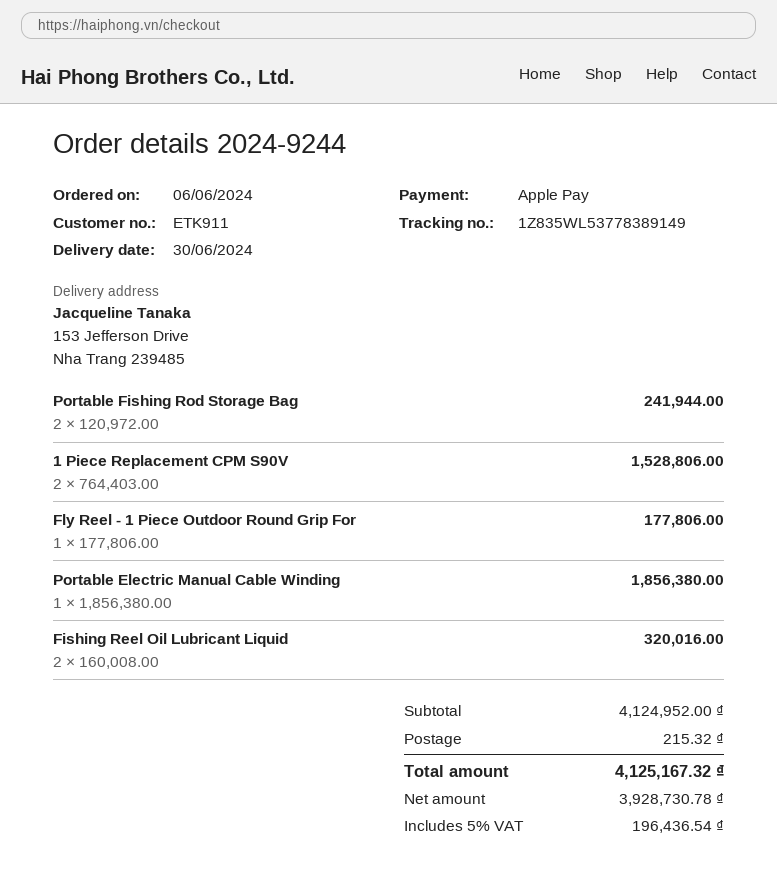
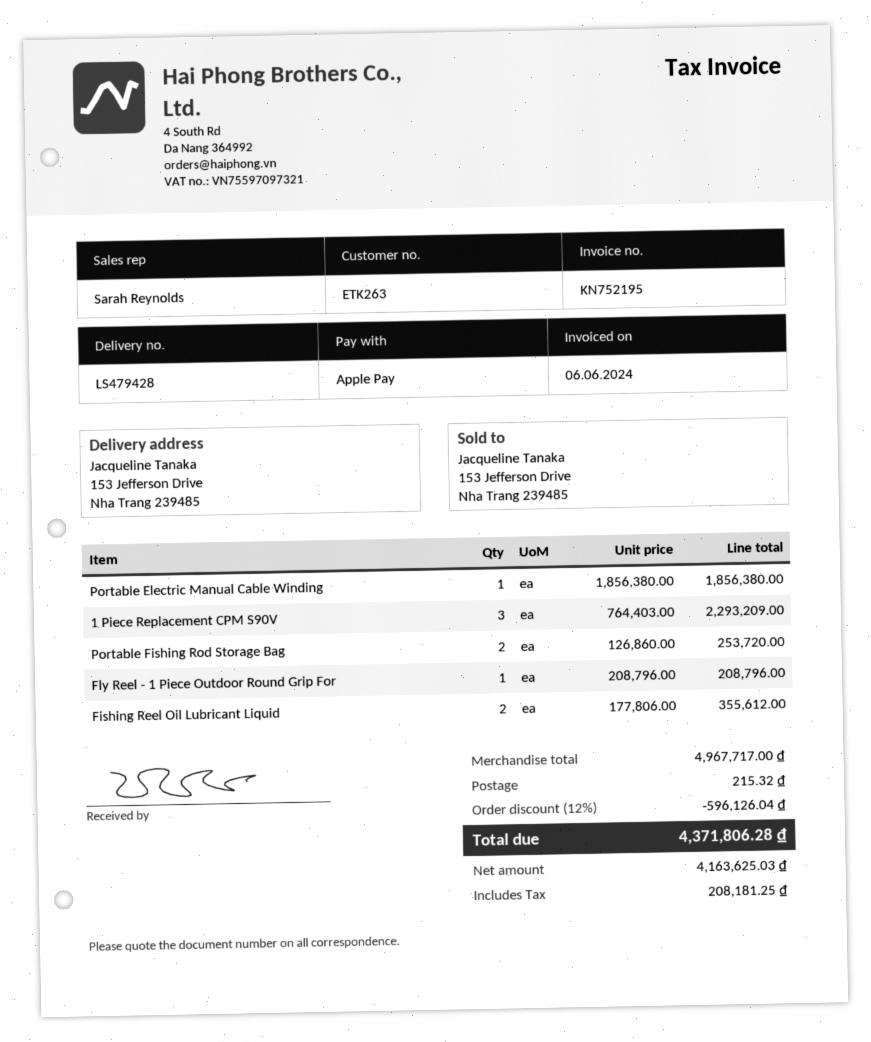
customer number: ETK911 -> ETK263
Portable Fishing Rod Storage Bag: 2 x 120972.00 = 241944.00 -> 2 x 126860.00 = 253720.00
1 Piece Replacement CPM S90V: 2 x 764403.00 = 1528806.00 -> 3 x 764403.00 = 2293209.00
Fly Reel - 1 Piece Outdoor Round Grip For: 1 x 177806.00 = 177806.00 -> 1 x 208796.00 = 208796.00
Fishing Reel Oil Lubricant Liquid: 2 x 160008.00 = 320016.00 -> 2 x 177806.00 = 355612.00
subtotal: 4124952.00 -> 4967717.00
discount: none -> 12% = 596126.04
net: 3928730.78 -> 4163625.03
tax: 196436.54 -> 208181.25
total: 4125167.32 -> 4371806.28

